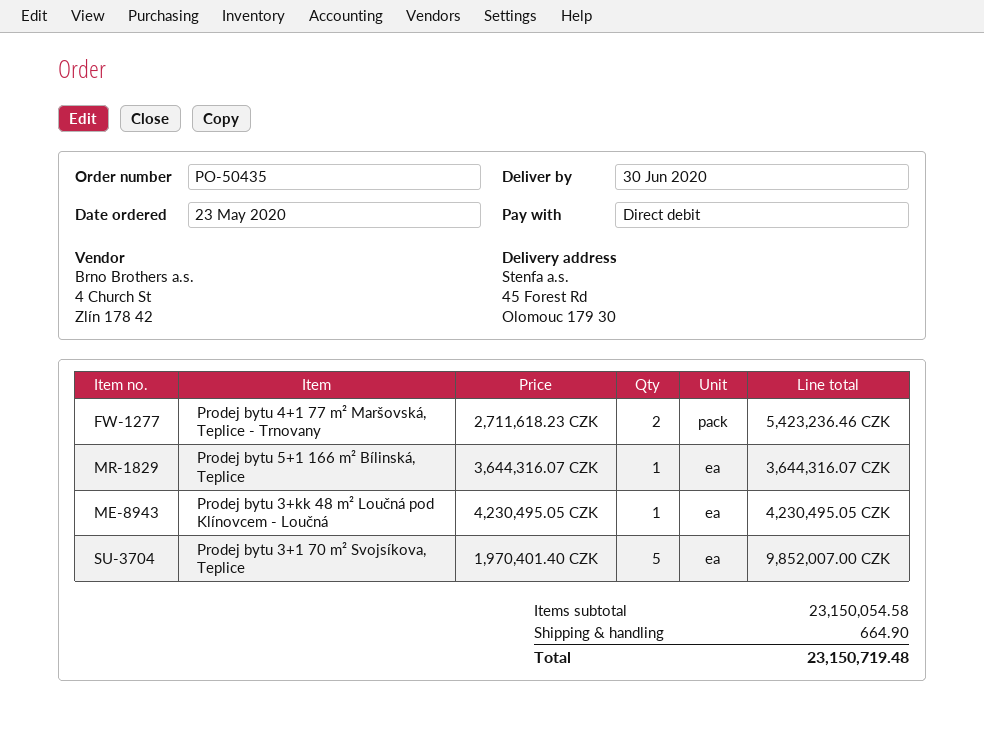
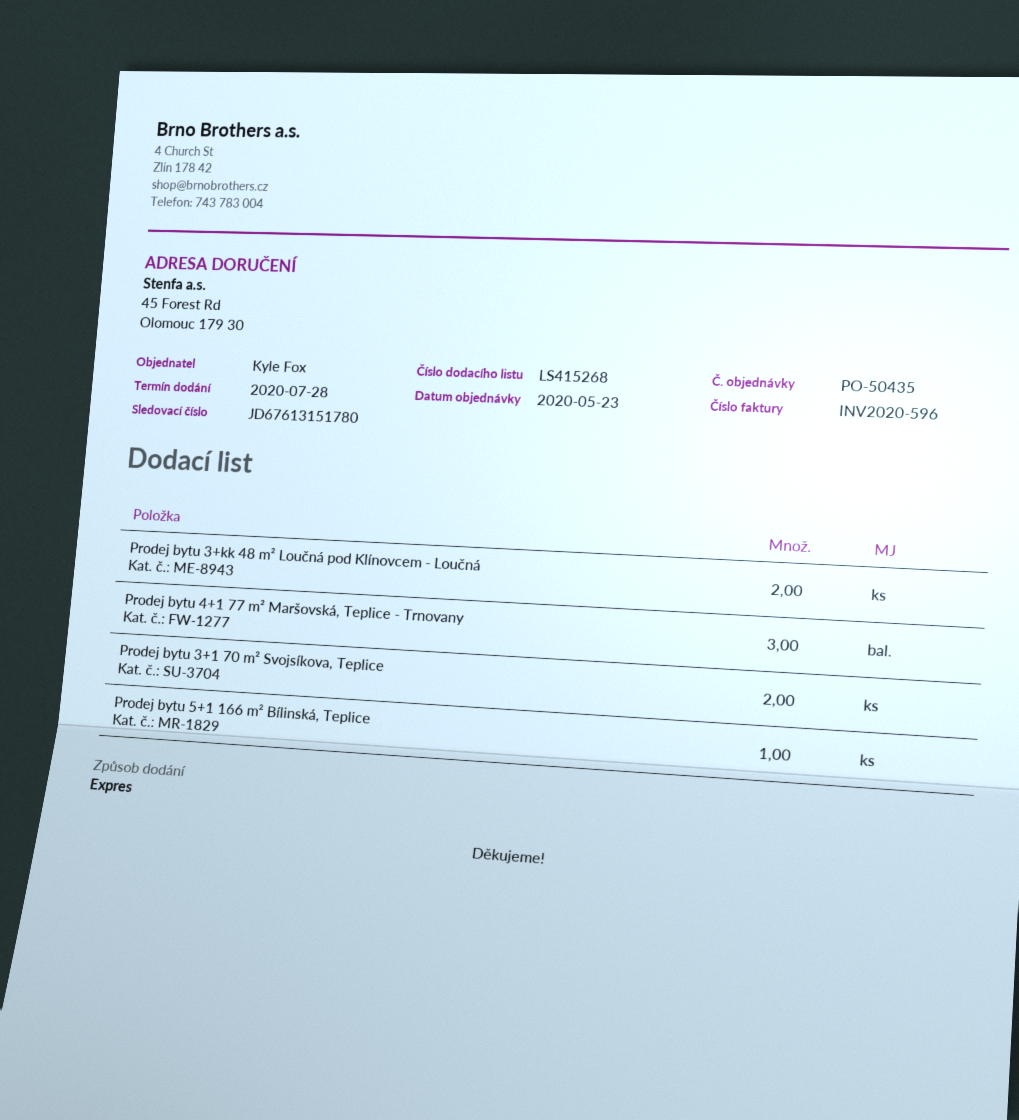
delivery date: 2020-06-30 -> 2020-07-28
Prodej bytu 4+1 77 m² Maršovská, Teplice - Trnovany: 2 -> 3
Prodej bytu 3+kk 48 m² Loučná pod Klínovcem - Loučná: 1 -> 2
Prodej bytu 3+1 70 m² Svojsíkova, Teplice: 5 -> 2

